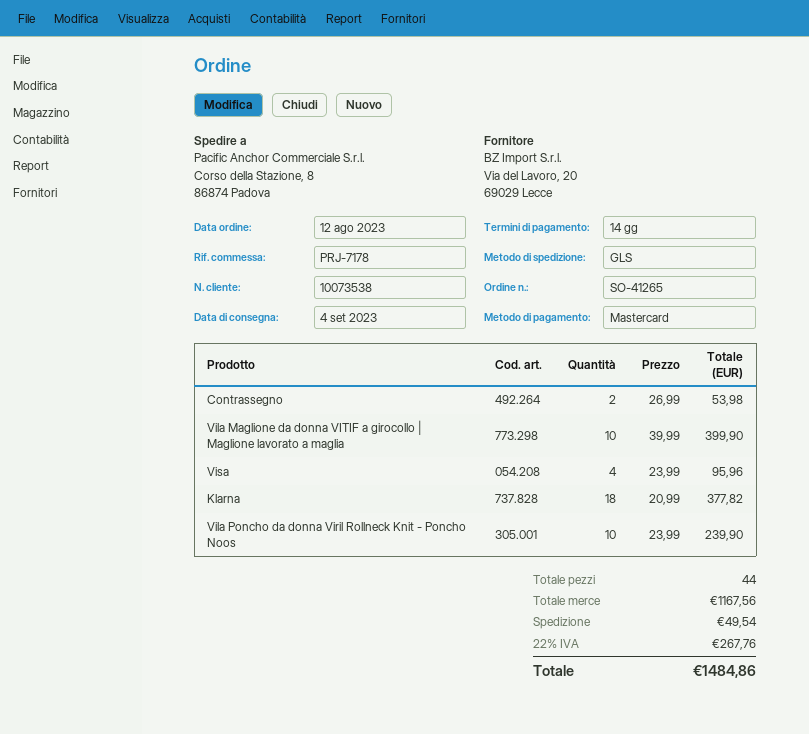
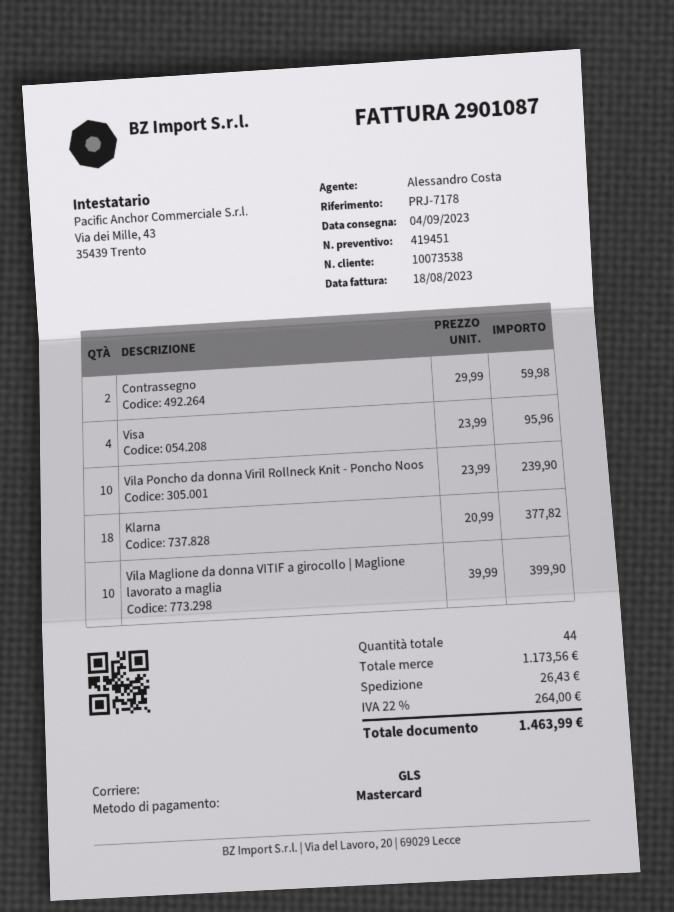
Contrassegno: 2 x 26.99 = 53.98 -> 2 x 29.99 = 59.98
subtotal: 1167.56 -> 1173.56
shipping: 49.54 -> 26.43
tax: 22% = 267.76 -> 22% = 264.00
total: 1484.86 -> 1463.99

